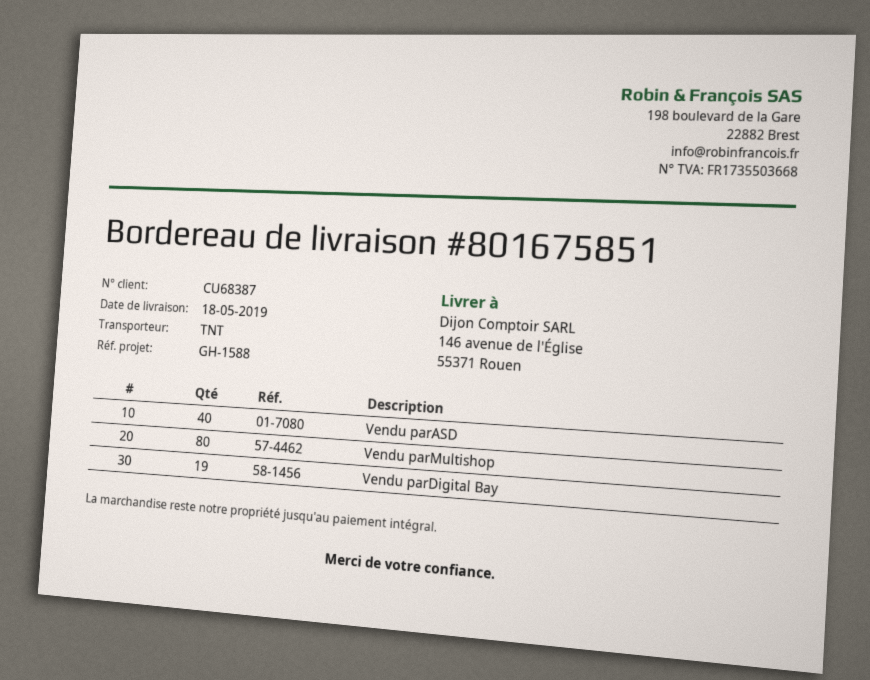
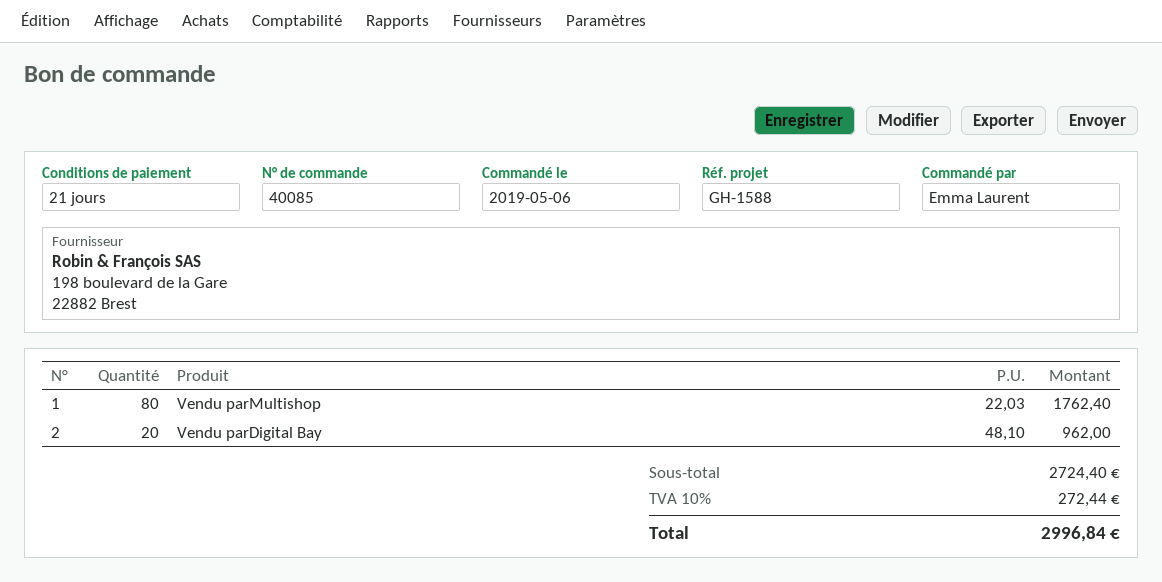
Vendu parASD: 40 -> none
Vendu parDigital Bay: 19 -> 20

